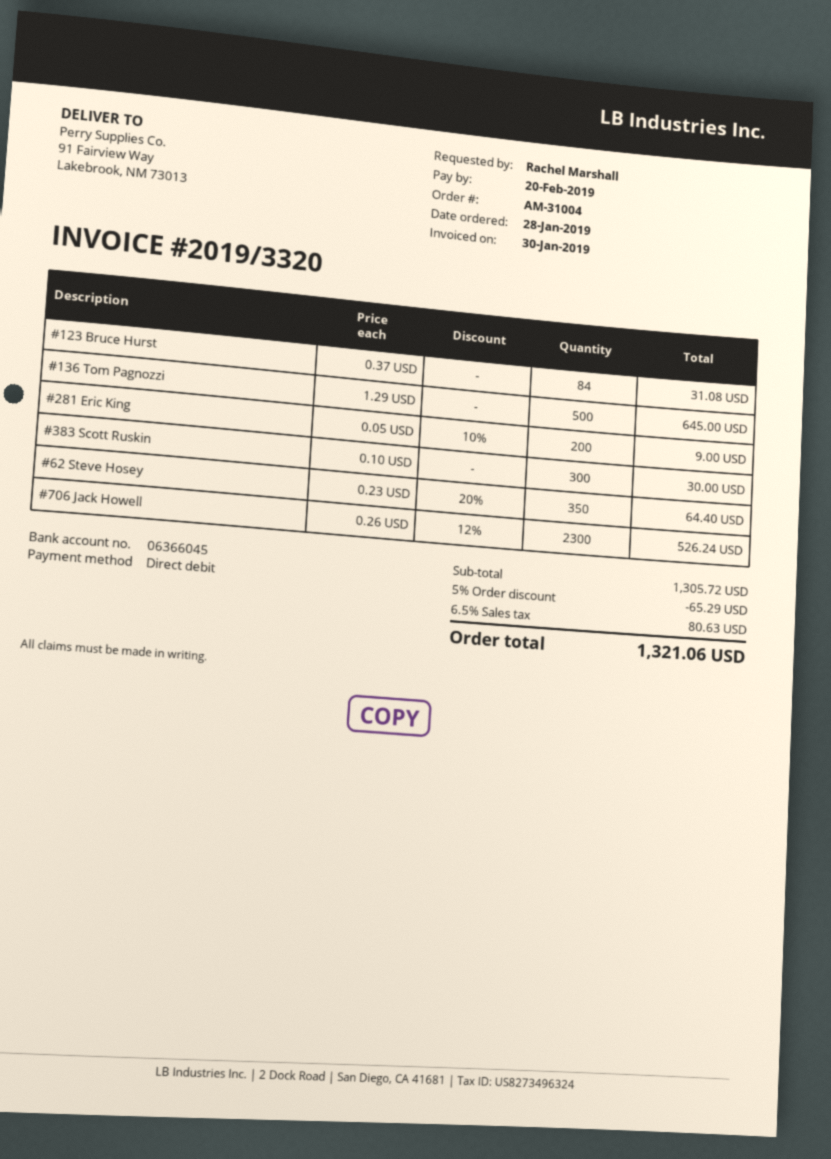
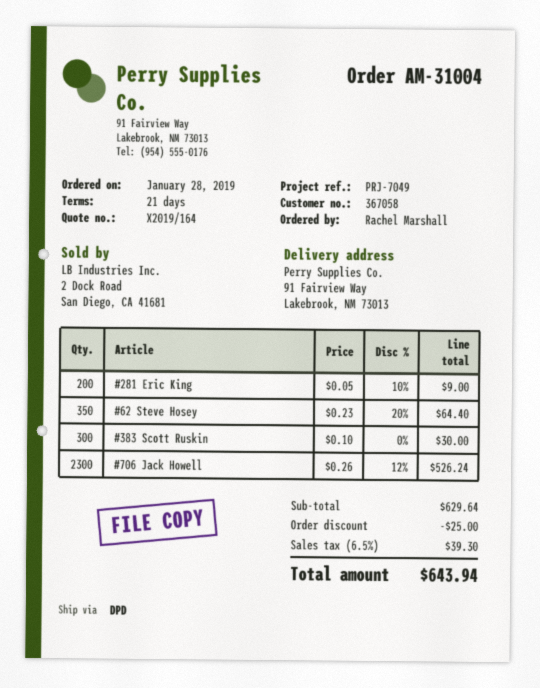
#123 Bruce Hurst: 84 x 0.37 = 31.08 -> none
#136 Tom Pagnozzi: 500 x 1.29 = 645.00 -> none
subtotal: 1305.72 -> 629.64
discount: 65.29 -> 25.00
tax: 6.5% = 80.63 -> 6.5% = 39.30
total: 1321.06 -> 643.94

